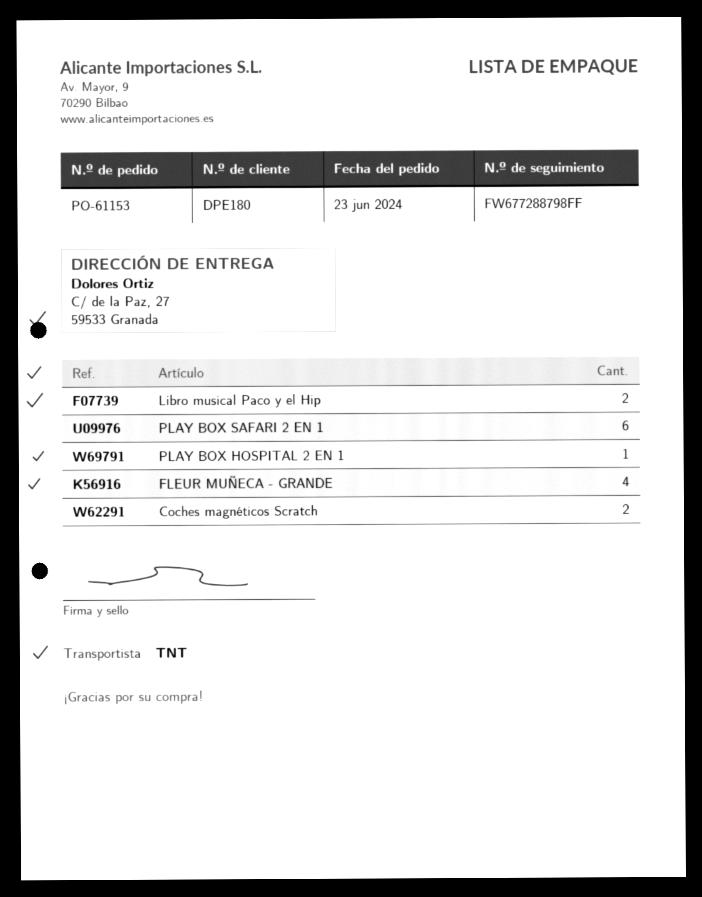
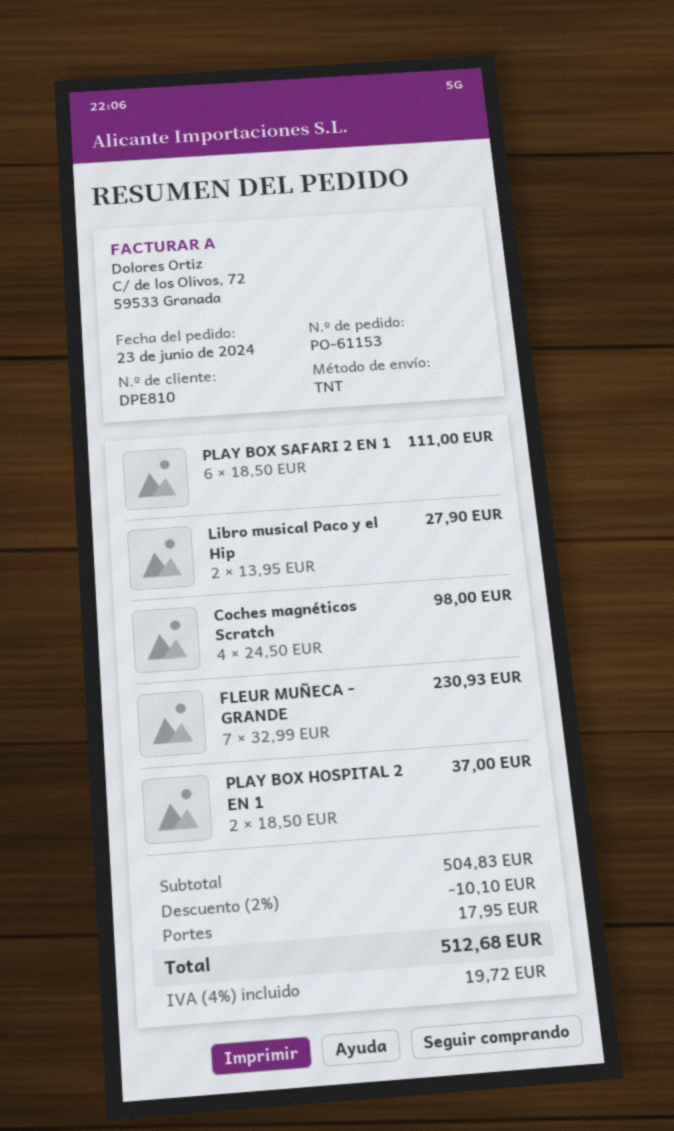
customer number: DPE180 -> DPE810
PLAY BOX HOSPITAL 2 EN 1: 1 -> 2
FLEUR MUÑECA - GRANDE: 4 -> 7
Coches magnéticos Scratch: 2 -> 4

